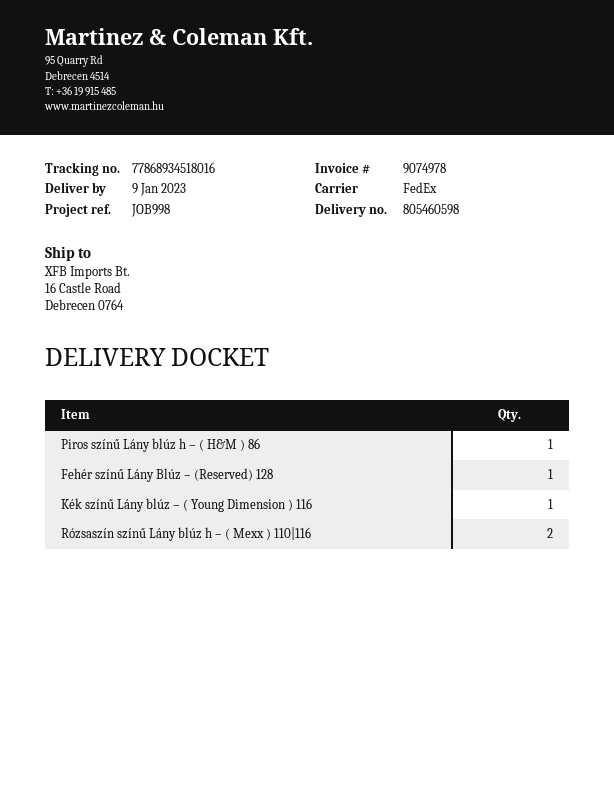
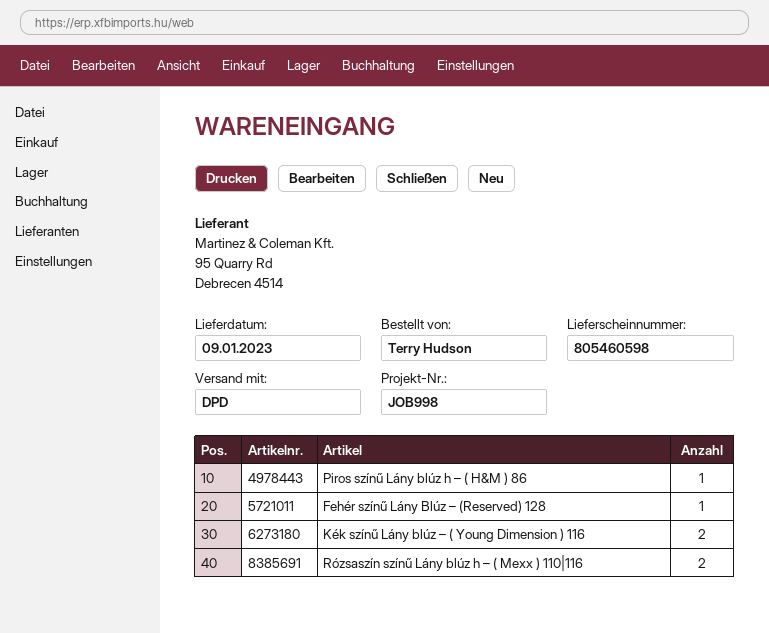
shipping method: FedEx -> DPD
Kék színű Lány blúz – ( Young Dimension ) 116: 1 -> 2

